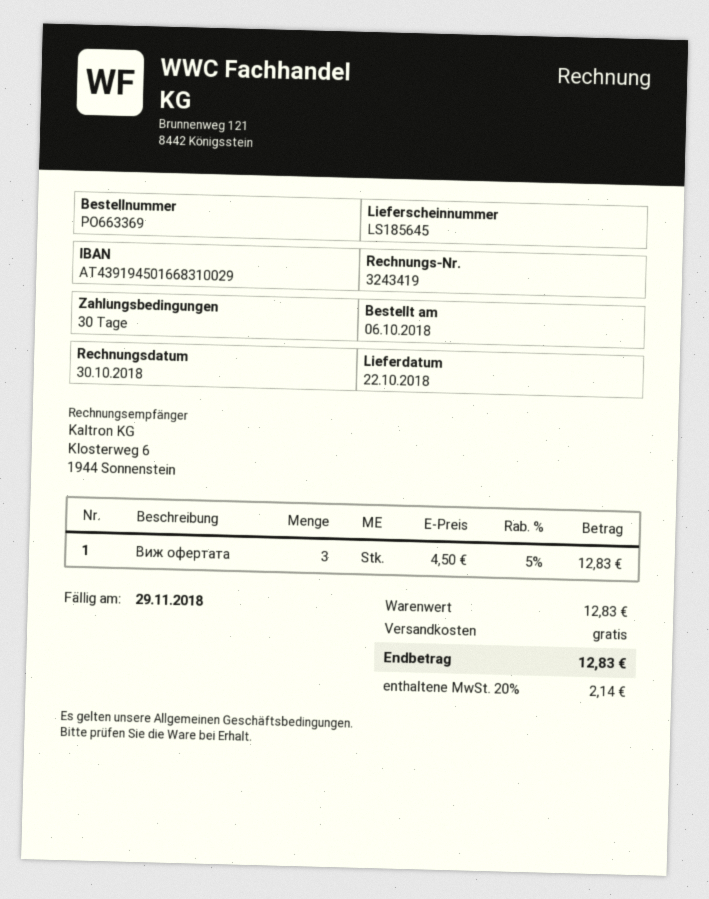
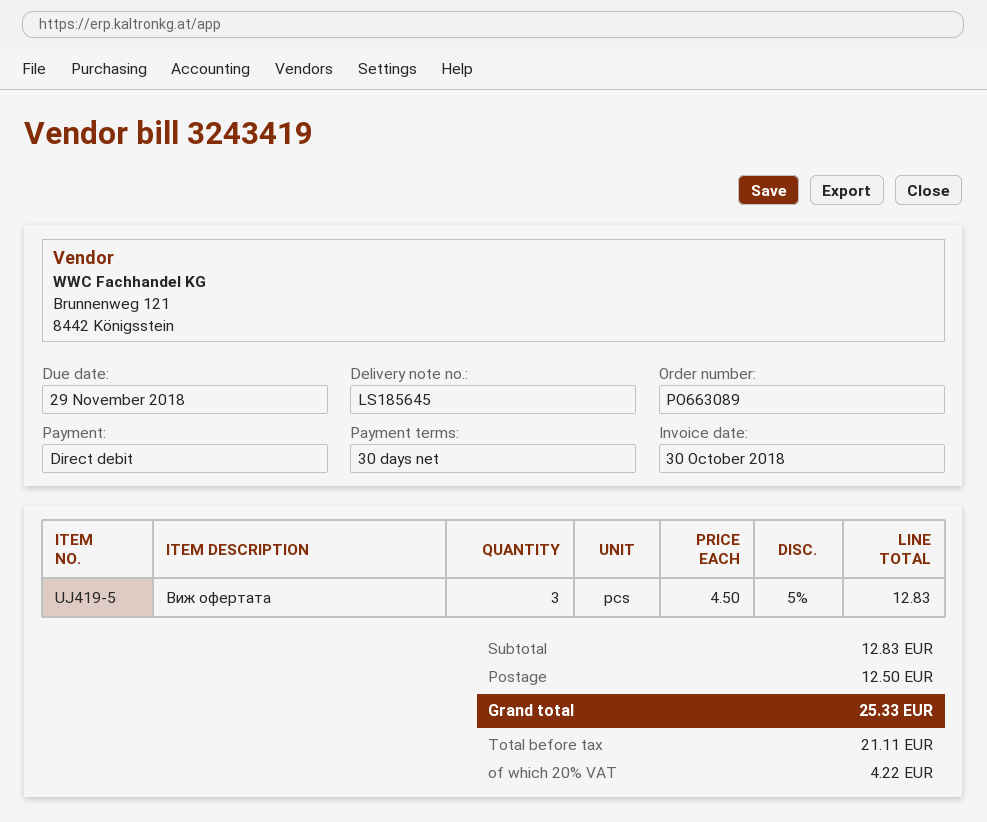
order number: PO663369 -> PO663089
shipping: 0.00 -> 12.50
tax: 20% = 2.14 -> 20% = 4.22
total: 12.83 -> 25.33

